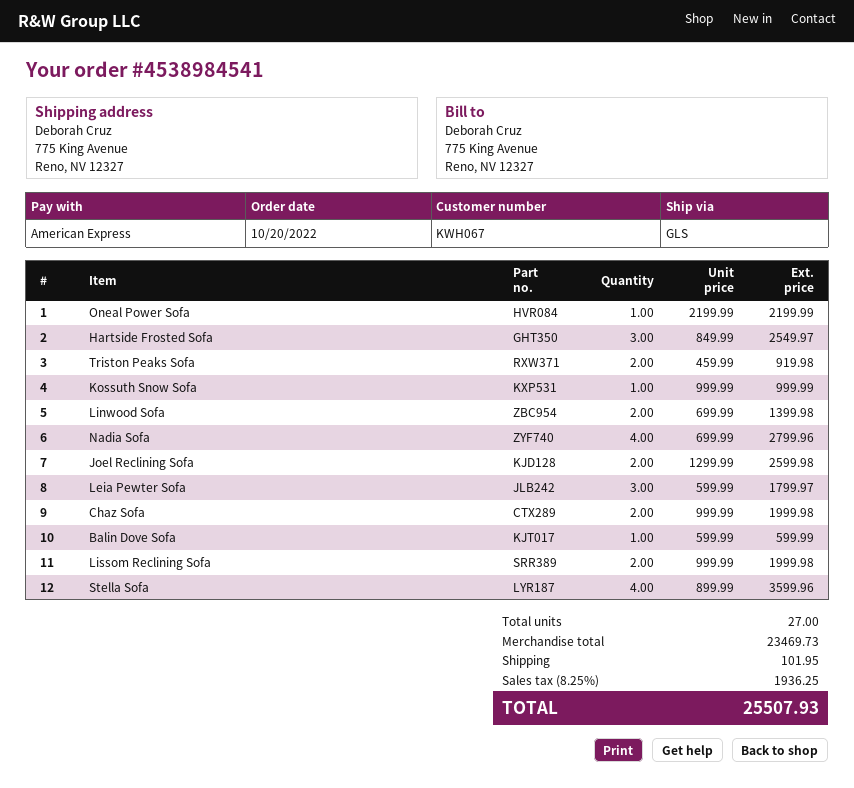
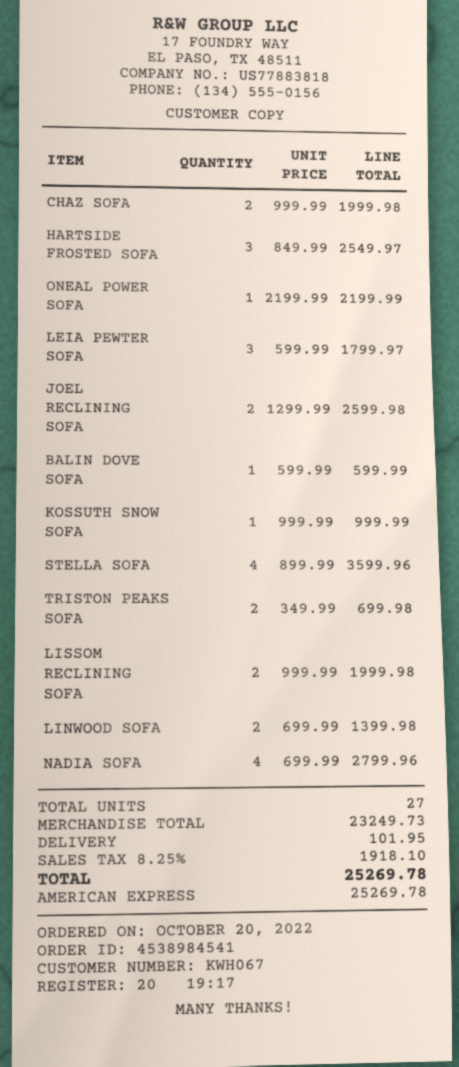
Triston Peaks Sofa: 2 x 459.99 = 919.98 -> 2 x 349.99 = 699.98
subtotal: 23469.73 -> 23249.73
tax: 8.25% = 1936.25 -> 8.25% = 1918.10
total: 25507.93 -> 25269.78

